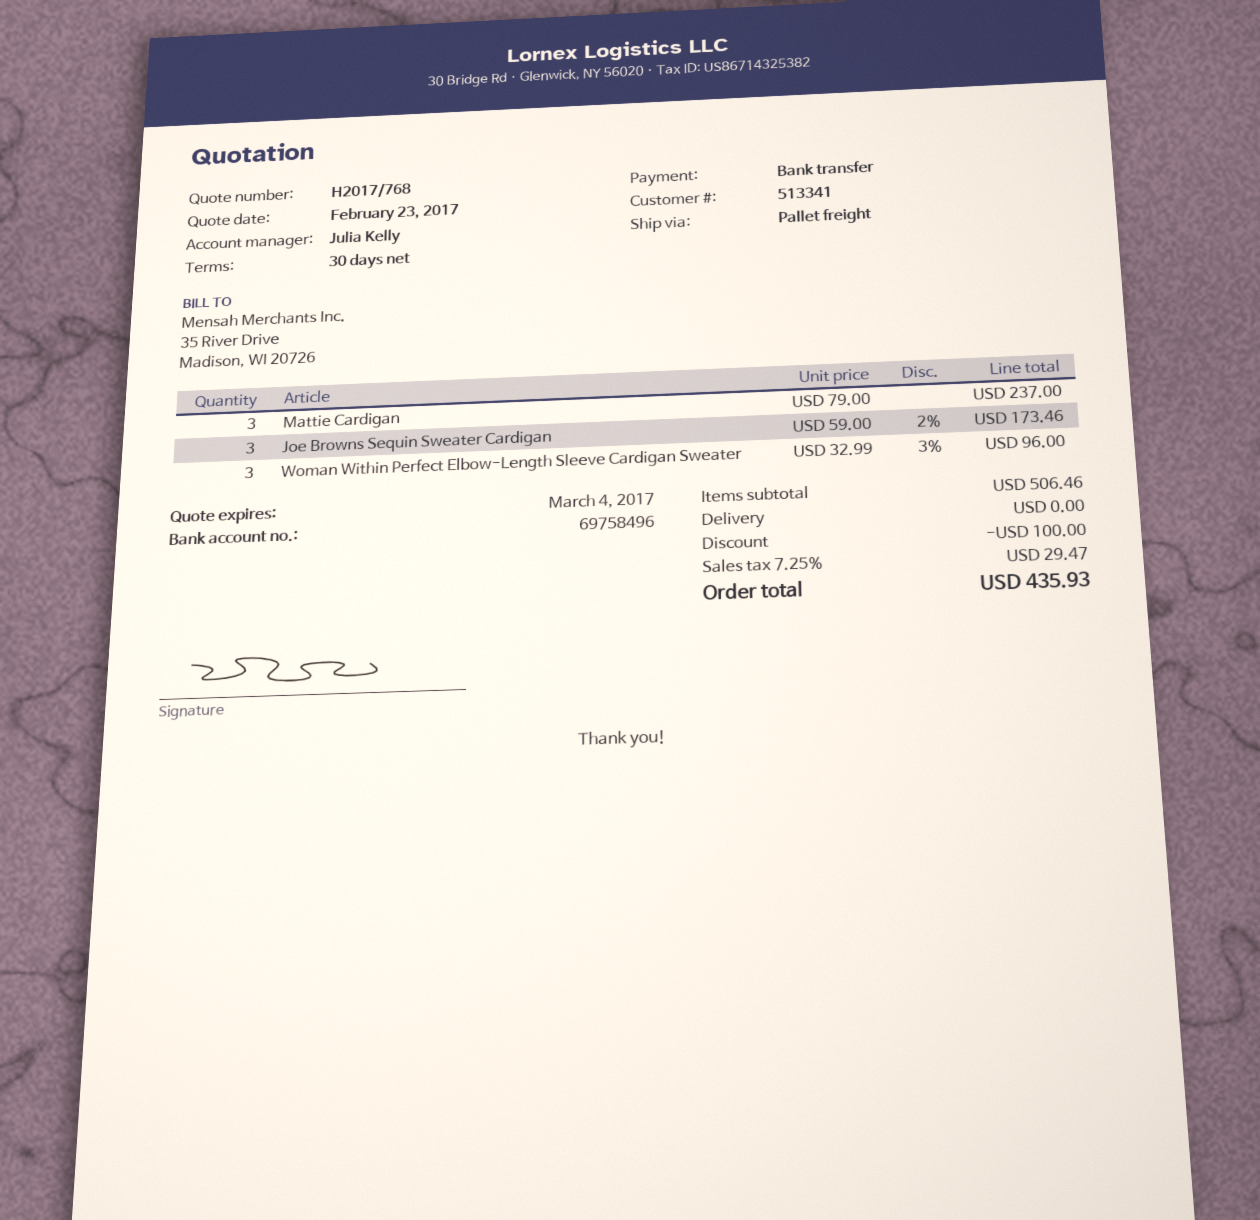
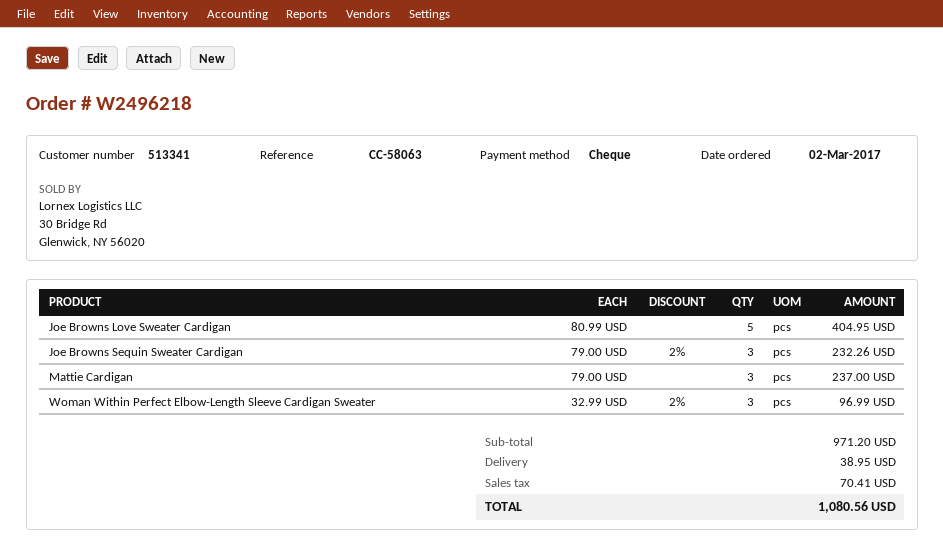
payment method: bank transfer -> cheque
Joe Browns Sequin Sweater Cardigan: 3 x 59.00 - 2% = 173.46 -> 3 x 79.00 - 2% = 232.26
Woman Within Perfect Elbow-Length Sleeve Cardigan Sweater: 3 x 32.99 - 3% = 96.00 -> 3 x 32.99 - 2% = 96.99
Joe Browns Love Sweater Cardigan: none -> 5 x 80.99 = 404.95
subtotal: 506.46 -> 971.20
discount: 100.00 -> none
shipping: 0.00 -> 38.95
tax: 29.47 -> 70.41
total: 435.93 -> 1080.56

